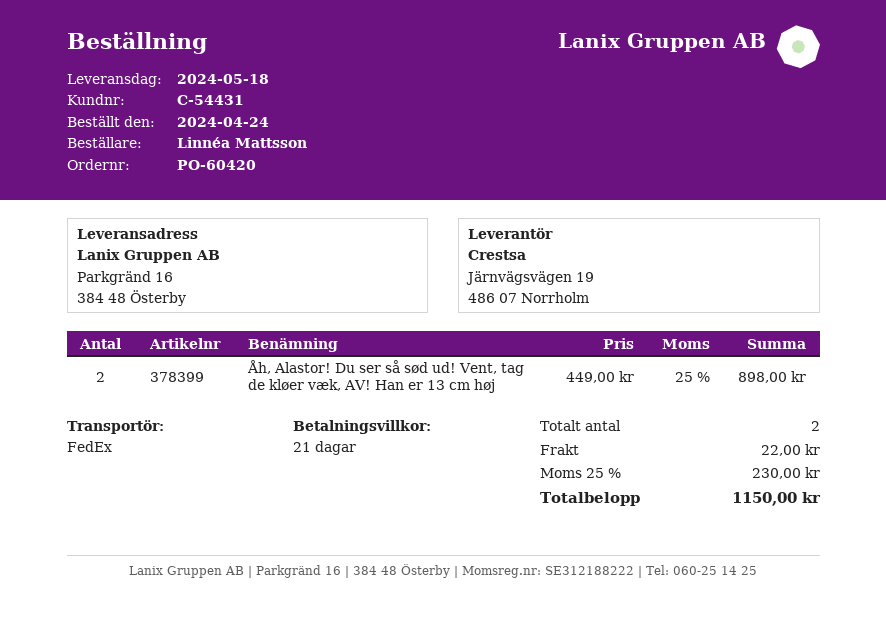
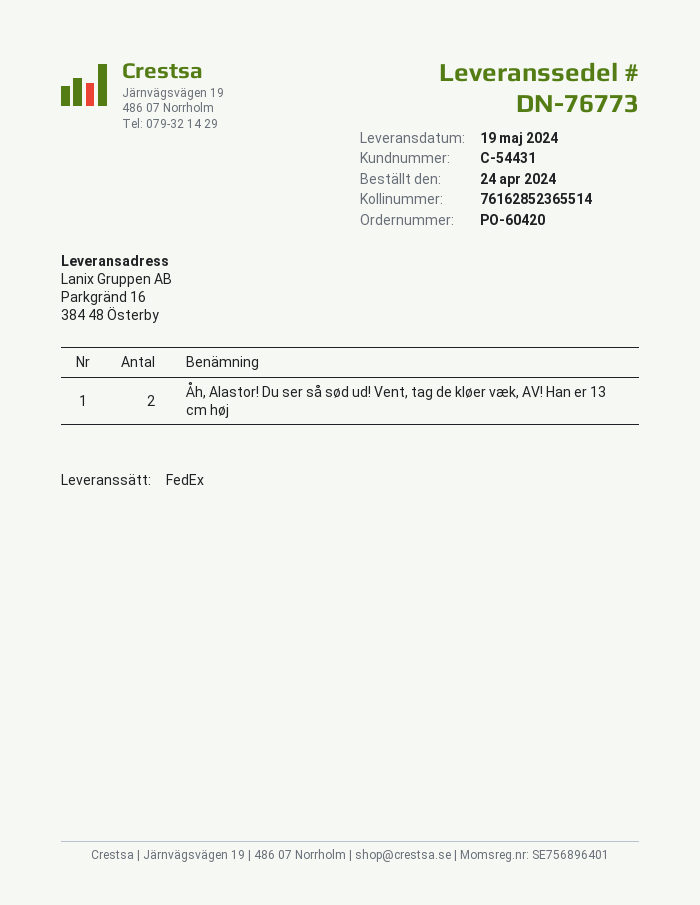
delivery date: 2024-05-18 -> 2024-05-19

